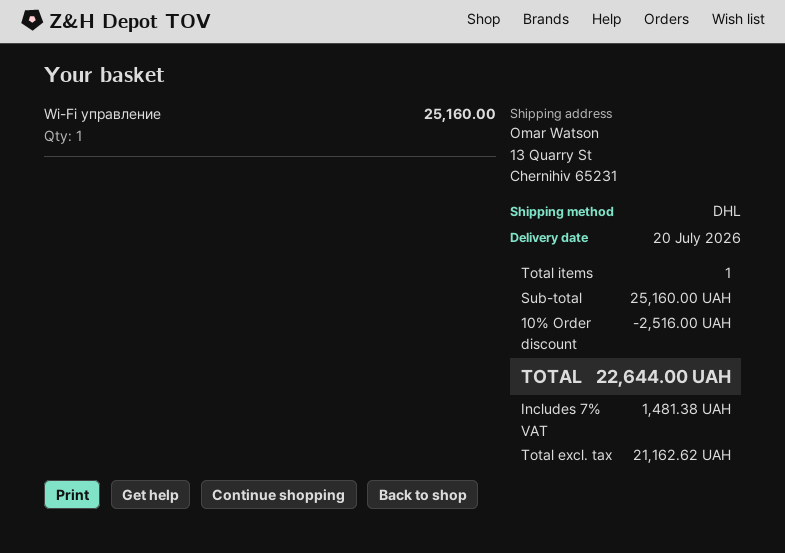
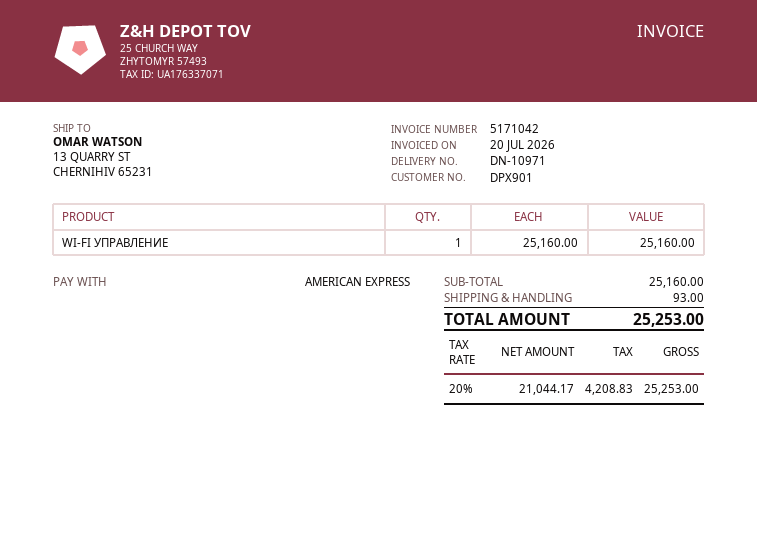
discount: 10% = 2516.00 -> none
shipping: none -> 93.00
net: 21162.62 -> 21044.17
tax: 7% = 1481.38 -> 20% = 4208.83
total: 22644.00 -> 25253.00

